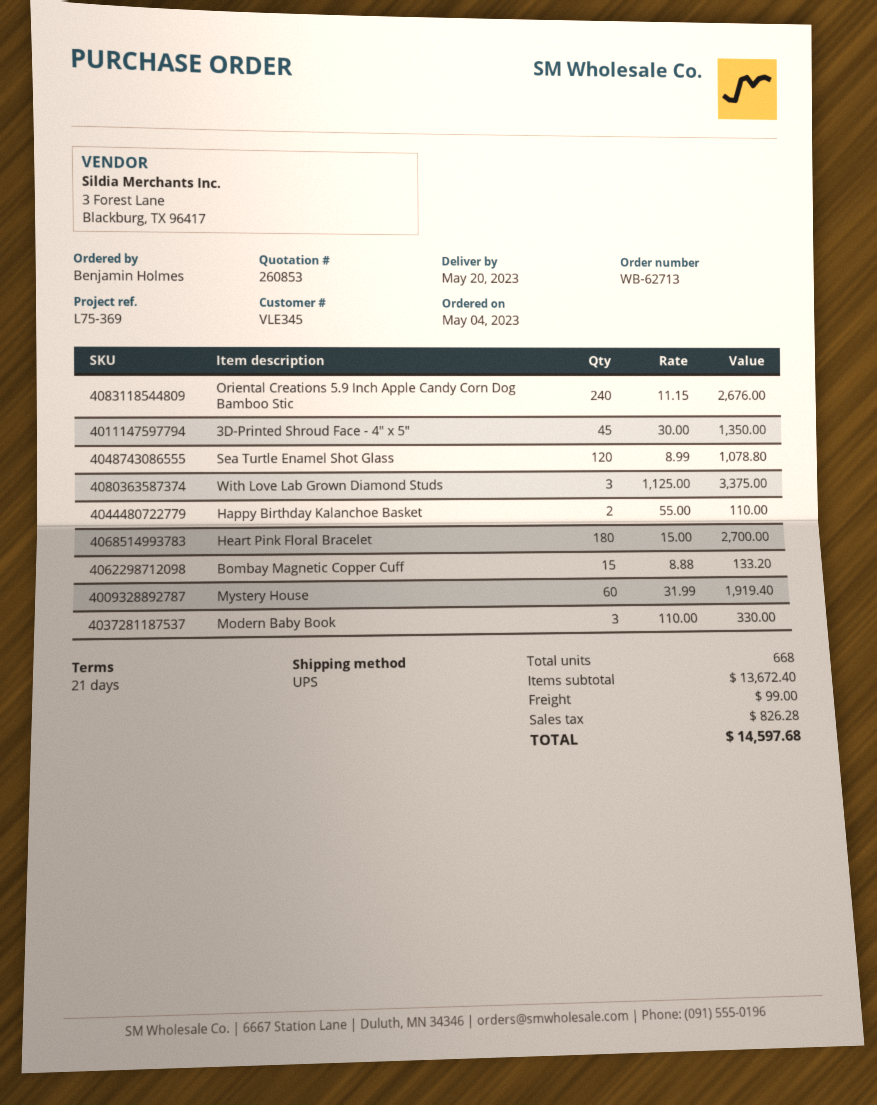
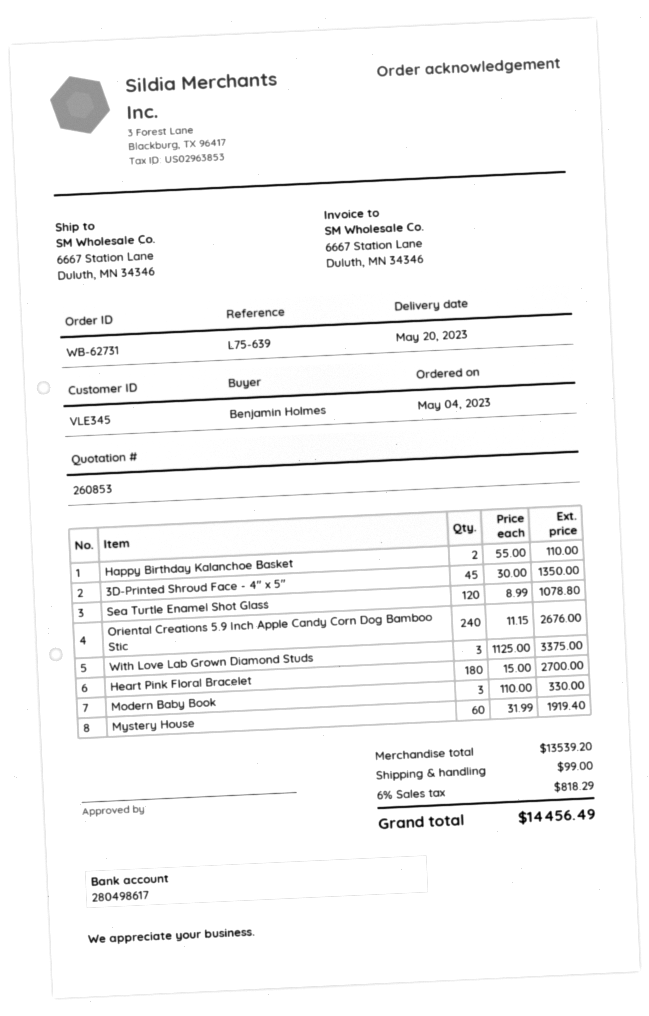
order number: WB-62713 -> WB-62731
reference: L75-369 -> L75-639
Bombay Magnetic Copper Cuff: 15 x 8.88 = 133.20 -> none
subtotal: 13672.40 -> 13539.20
tax: 826.28 -> 818.29
total: 14597.68 -> 14456.49

